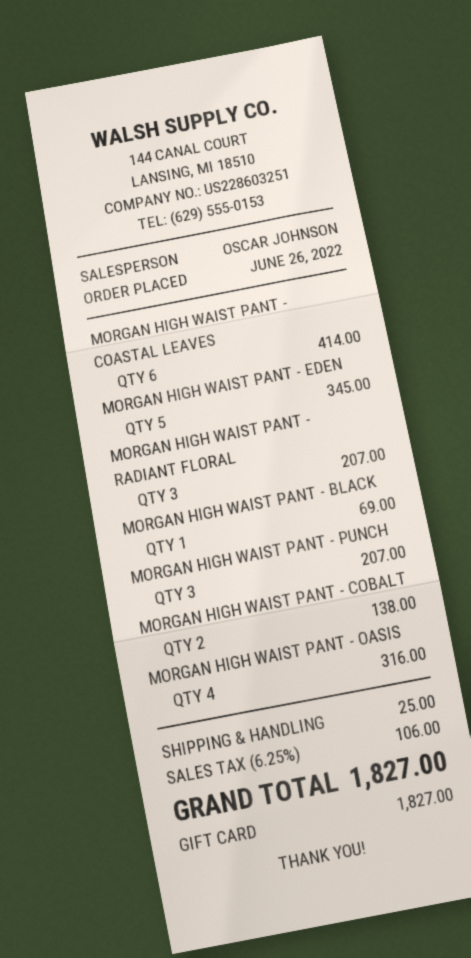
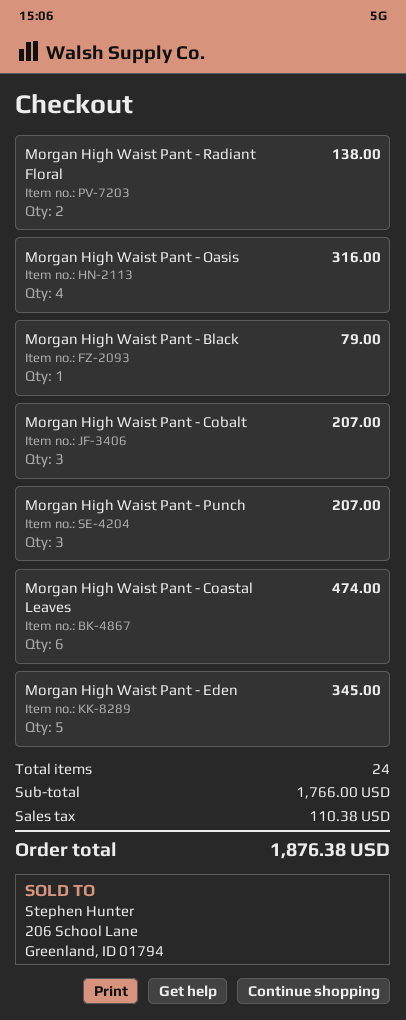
MORGAN HIGH WAIST PANT - COASTAL LEAVES: 6 for 414.00 -> 6 for 474.00
MORGAN HIGH WAIST PANT - RADIANT FLORAL: 3 for 207.00 -> 2 for 138.00
MORGAN HIGH WAIST PANT - BLACK: 1 for 69.00 -> 1 for 79.00
MORGAN HIGH WAIST PANT - COBALT: 2 for 138.00 -> 3 for 207.00
shipping: 25.00 -> none
tax: 106.00 -> 110.38
total: 1827.00 -> 1876.38

